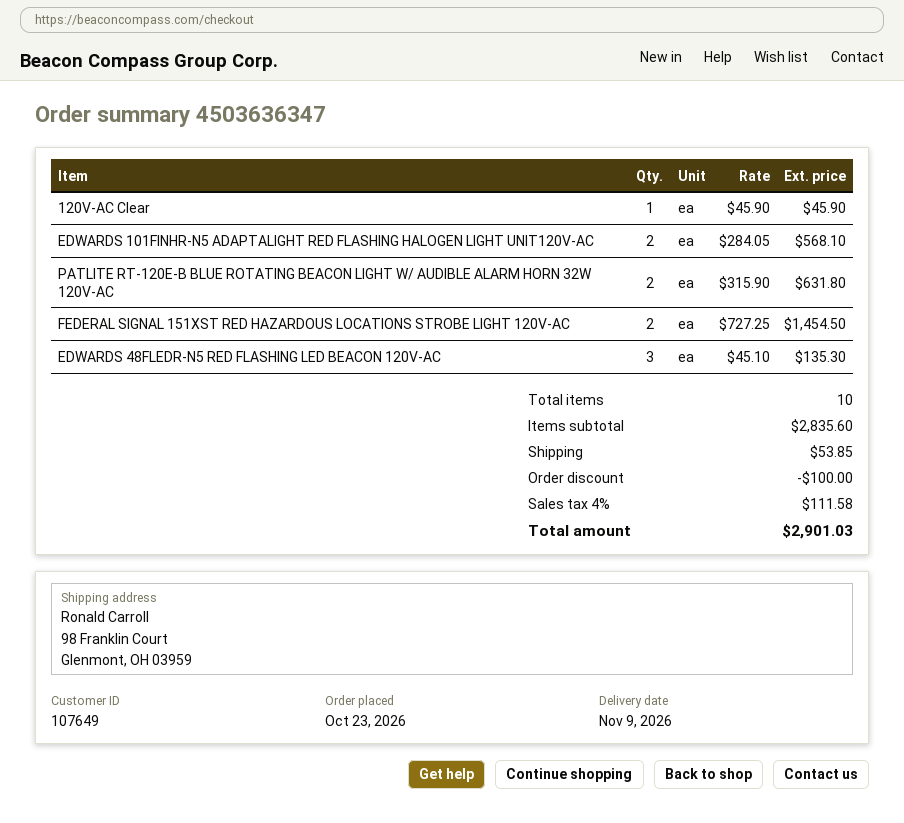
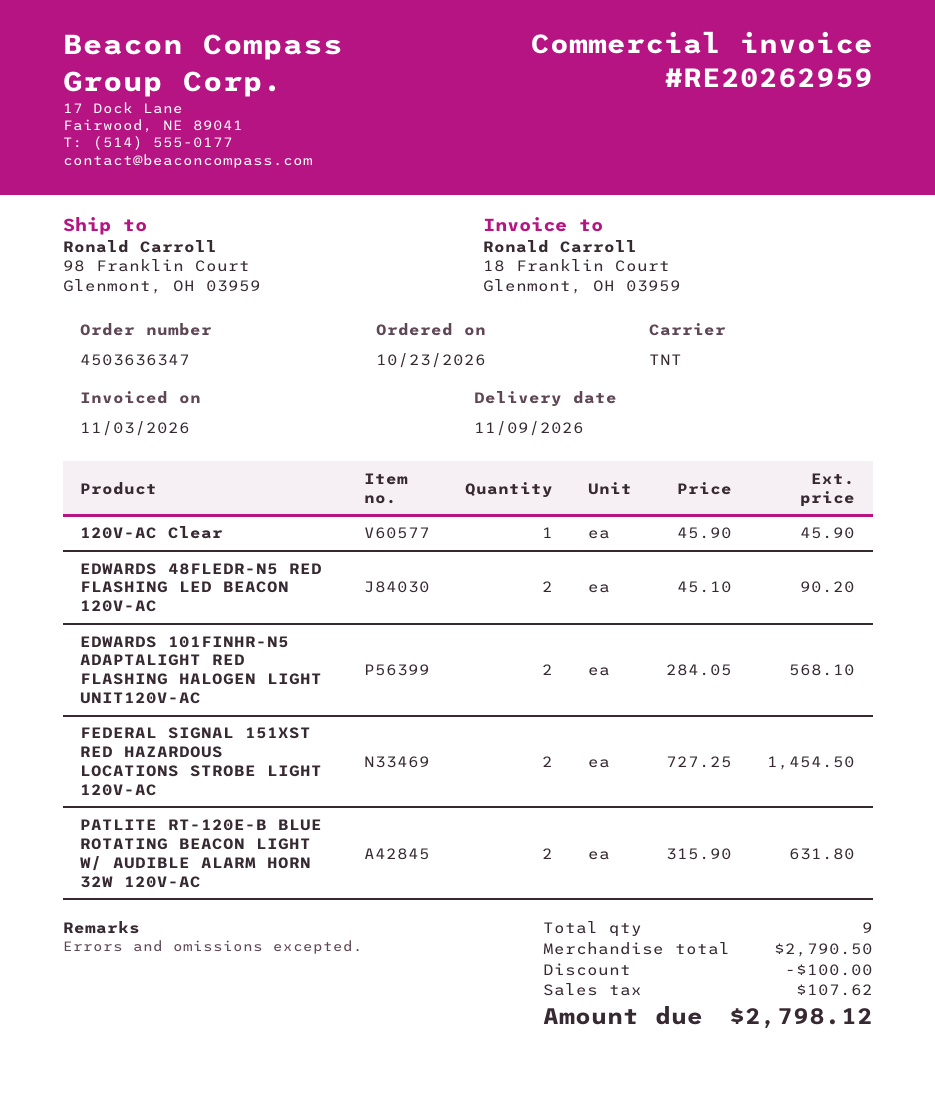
EDWARDS 48FLEDR-N5 RED FLASHING LED BEACON 120V-AC: 3 x 45.10 = 135.30 -> 2 x 45.10 = 90.20
total quantity: 10 -> 9
subtotal: 2835.60 -> 2790.50
shipping: 53.85 -> none
tax: 111.58 -> 107.62
total: 2901.03 -> 2798.12

